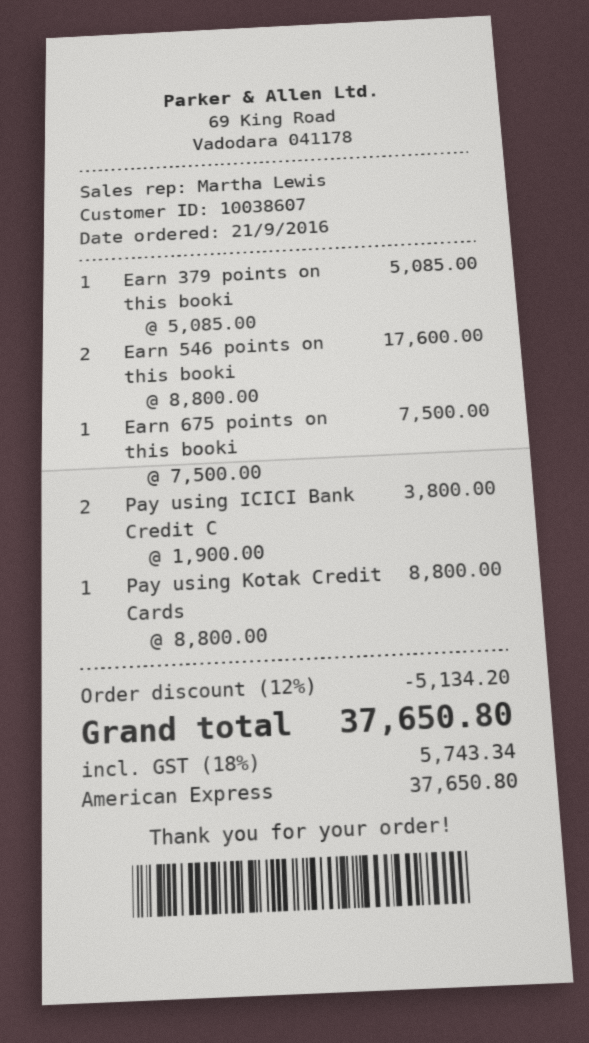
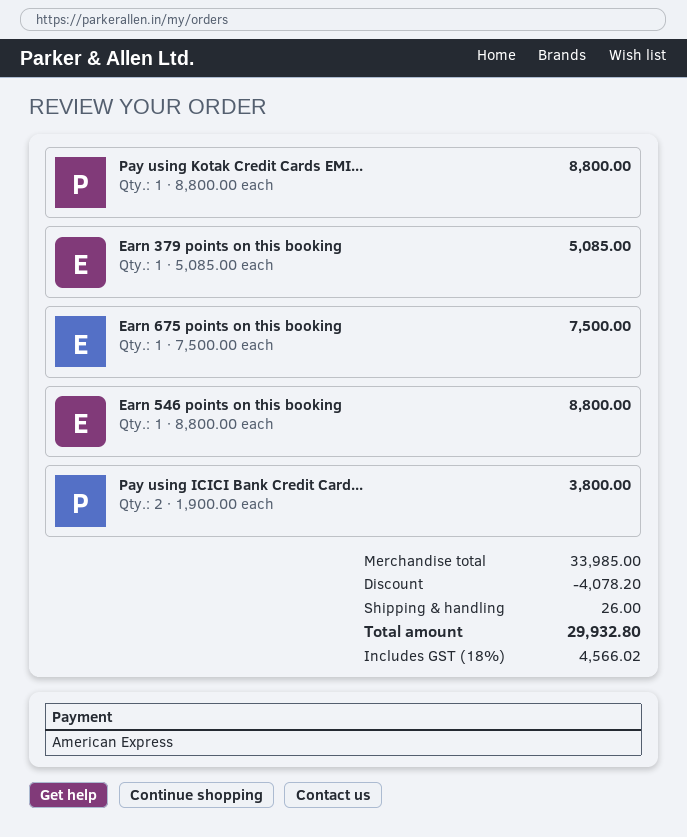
Earn 546 points on this booki: 2 x 8800.00 = 17600.00 -> 1 x 8800.00 = 8800.00
discount: 5134.20 -> 4078.20
shipping: none -> 26.00
tax: 18% = 5743.34 -> 18% = 4566.02
total: 37650.80 -> 29932.80

